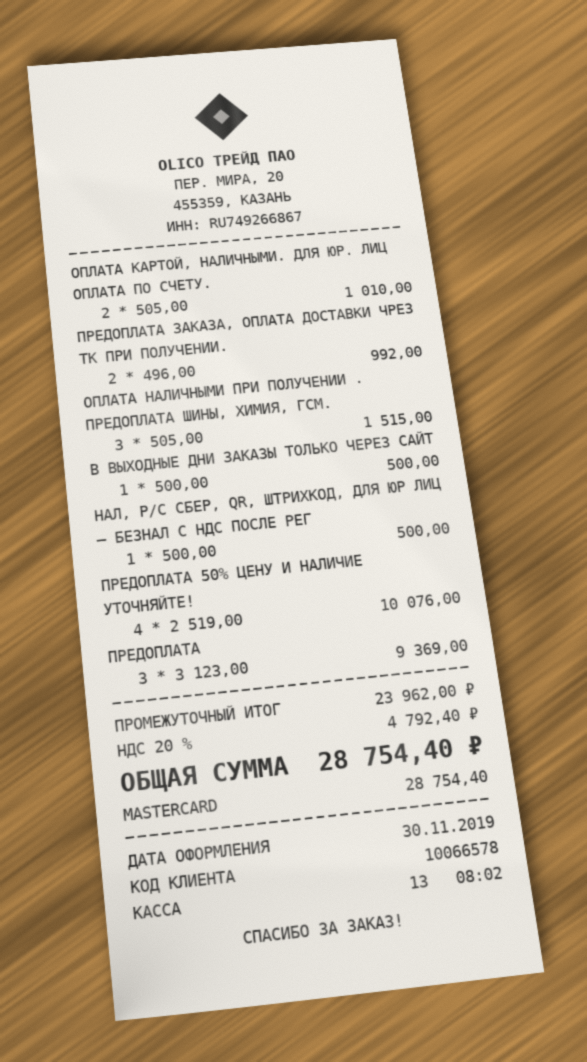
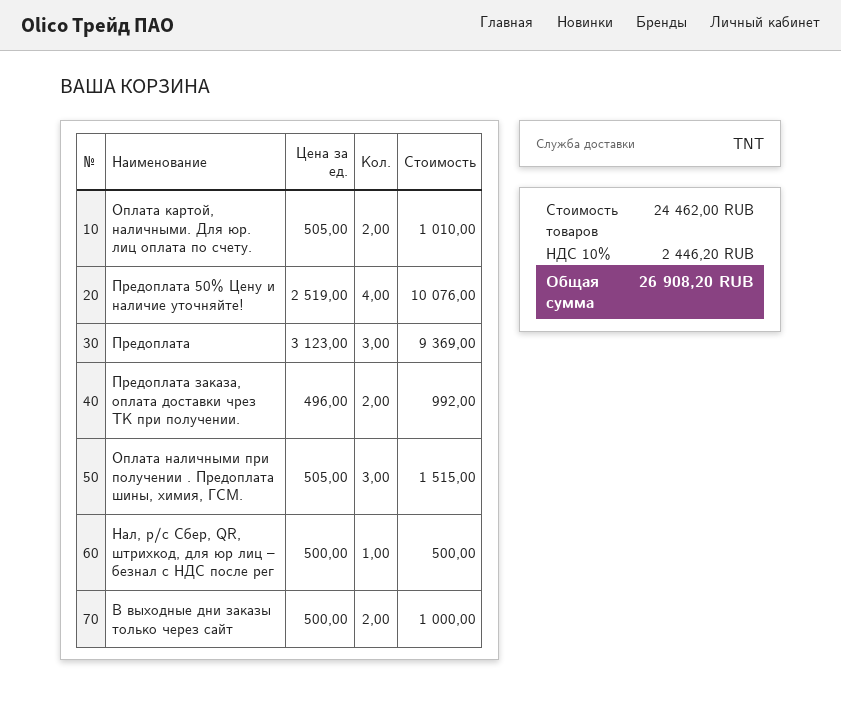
В ВЫХОДНЫЕ ДНИ ЗАКАЗЫ ТОЛЬКО ЧЕРЕЗ САЙТ: 1 x 500.00 = 500.00 -> 2 x 500.00 = 1000.00
subtotal: 23962.00 -> 24462.00
tax: 20% = 4792.40 -> 10% = 2446.20
total: 28754.40 -> 26908.20

